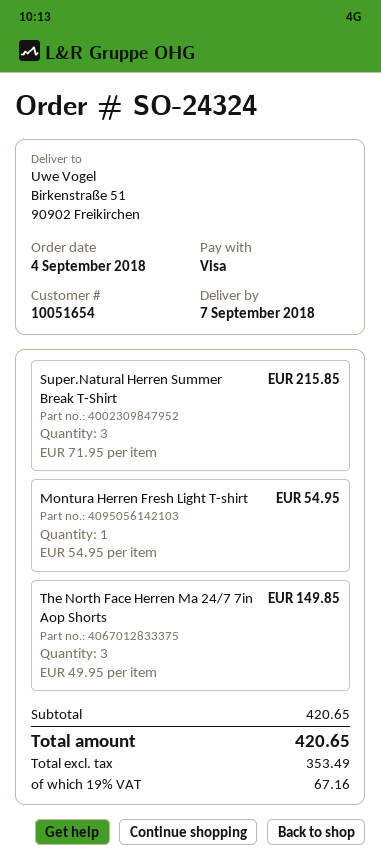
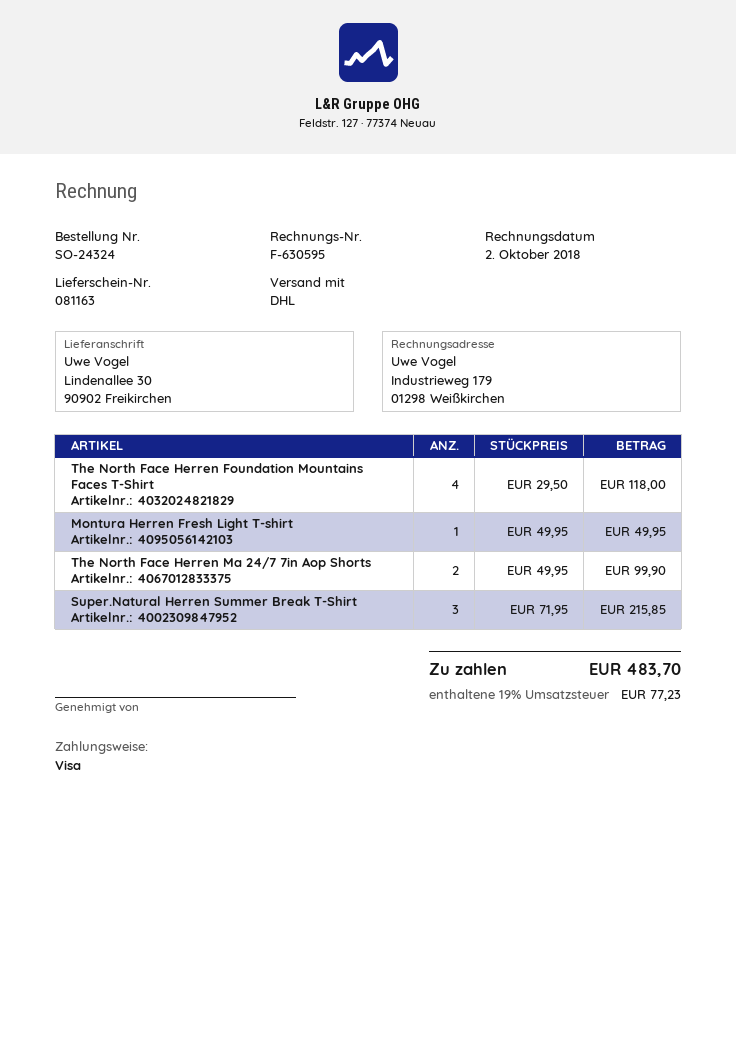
ship to: Birkenstraße 51, 90902 Freikirchen -> Lindenallee 30, 90902 Freikirchen
Montura Herren Fresh Light T-shirt: 1 x 54.95 = 54.95 -> 1 x 49.95 = 49.95
The North Face Herren Ma 24/7 7in Aop Shorts: 3 x 49.95 = 149.85 -> 2 x 49.95 = 99.90
The North Face Herren Foundation Mountains Faces T-Shirt: none -> 4 x 29.50 = 118.00
tax: 19% = 67.16 -> 19% = 77.23
total: 420.65 -> 483.70

